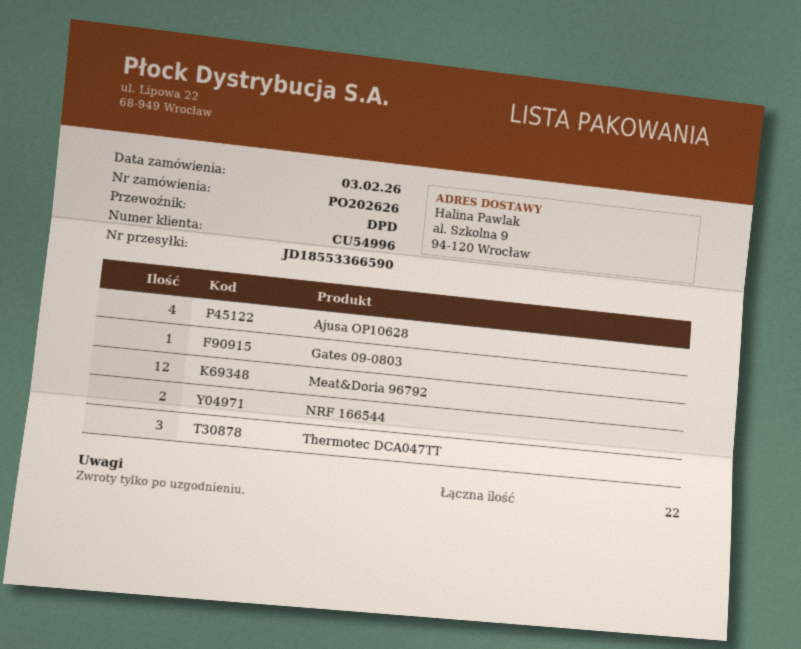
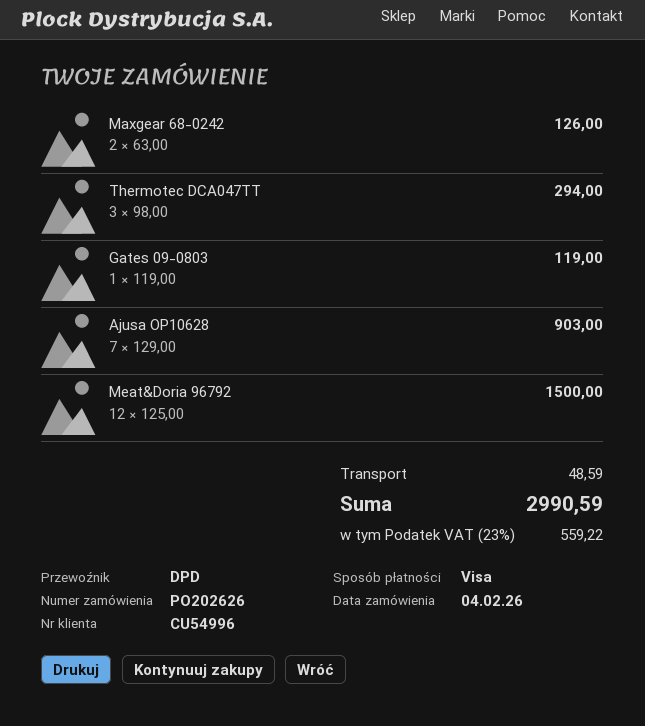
order date: 2026-02-03 -> 2026-02-04
Ajusa OP10628: 4 -> 7
NRF 166544: 2 -> none
Maxgear 68-0242: none -> 2

